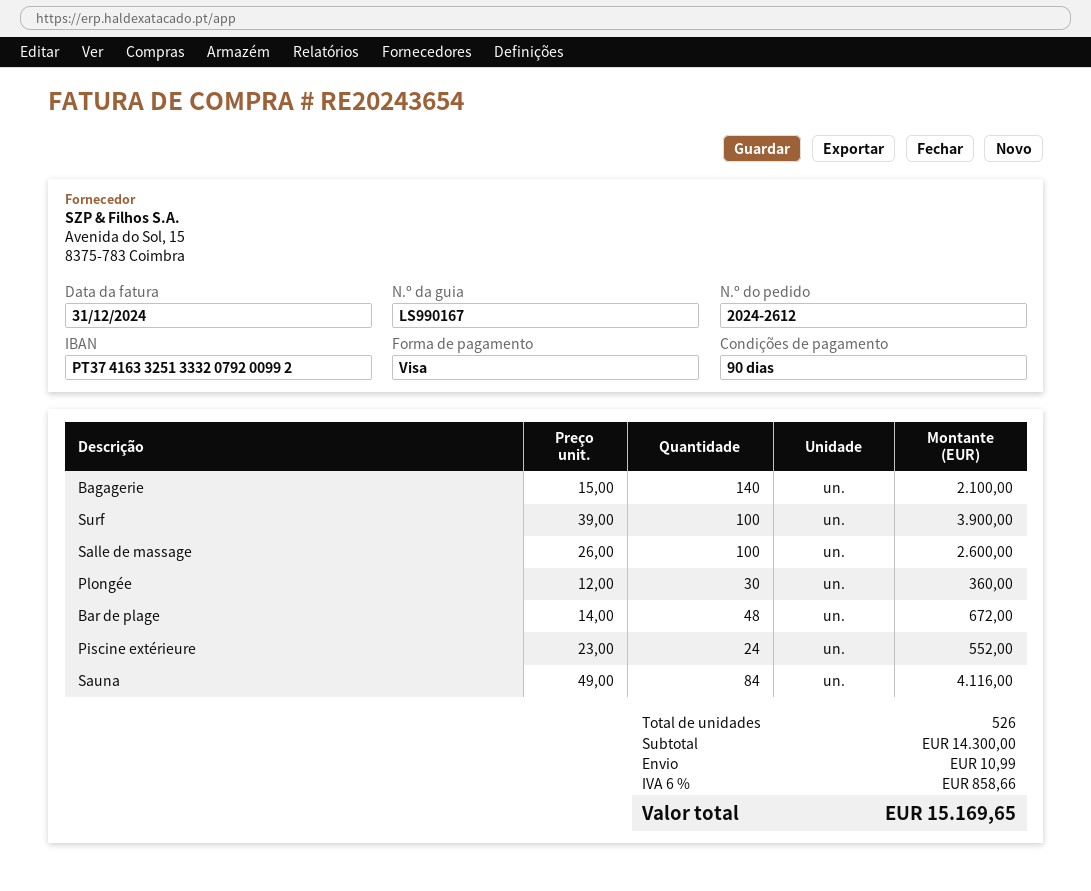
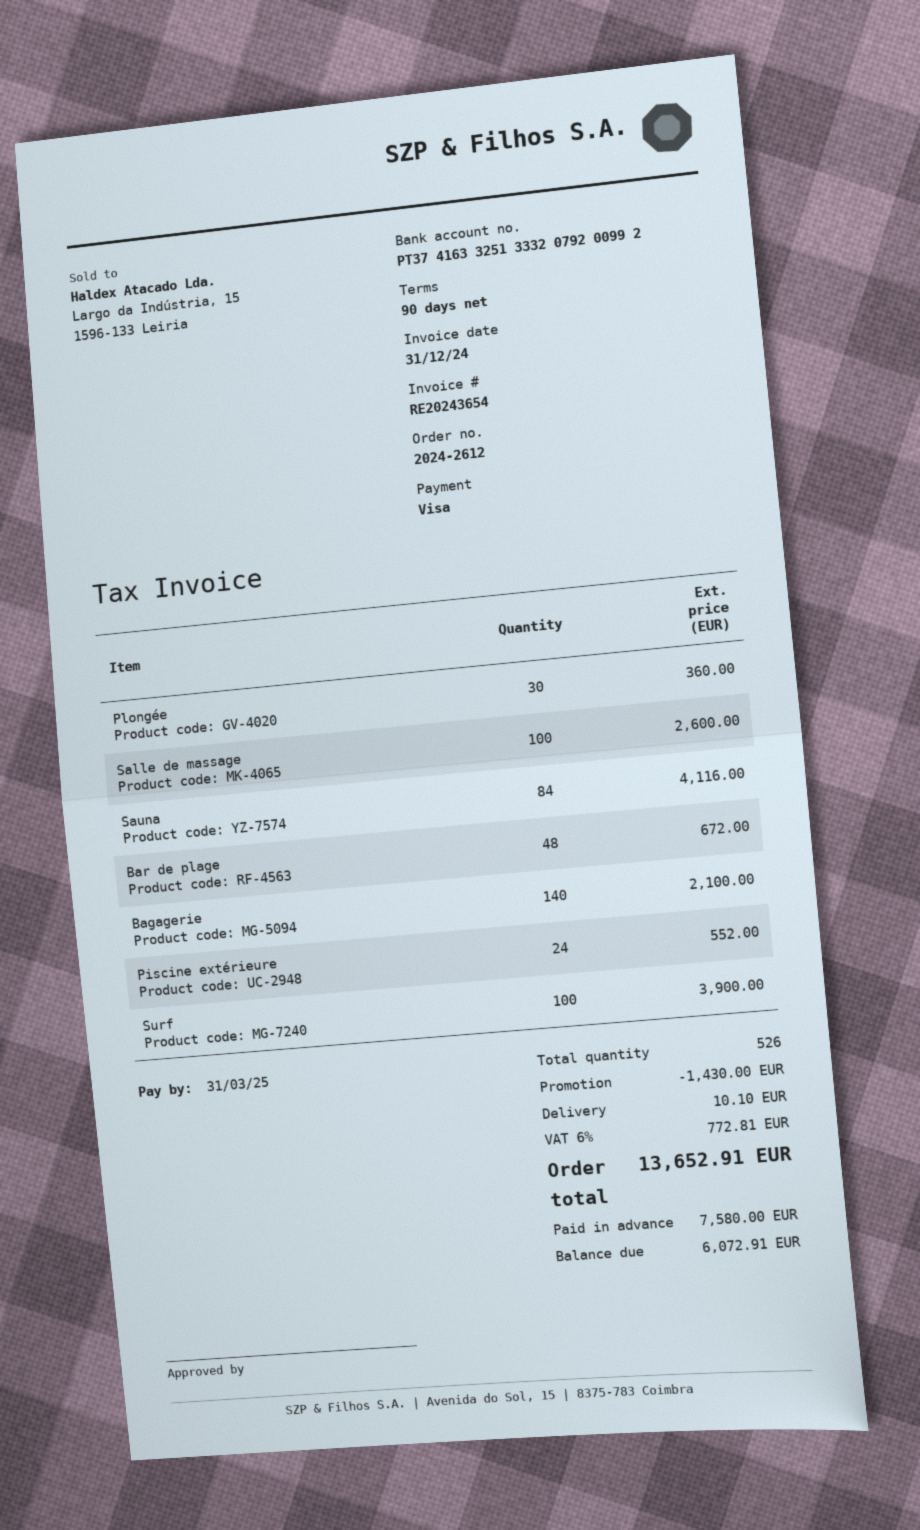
discount: none -> 1430.00
shipping: 10.99 -> 10.10
tax: 6% = 858.66 -> 6% = 772.81
total: 15169.65 -> 13652.91

